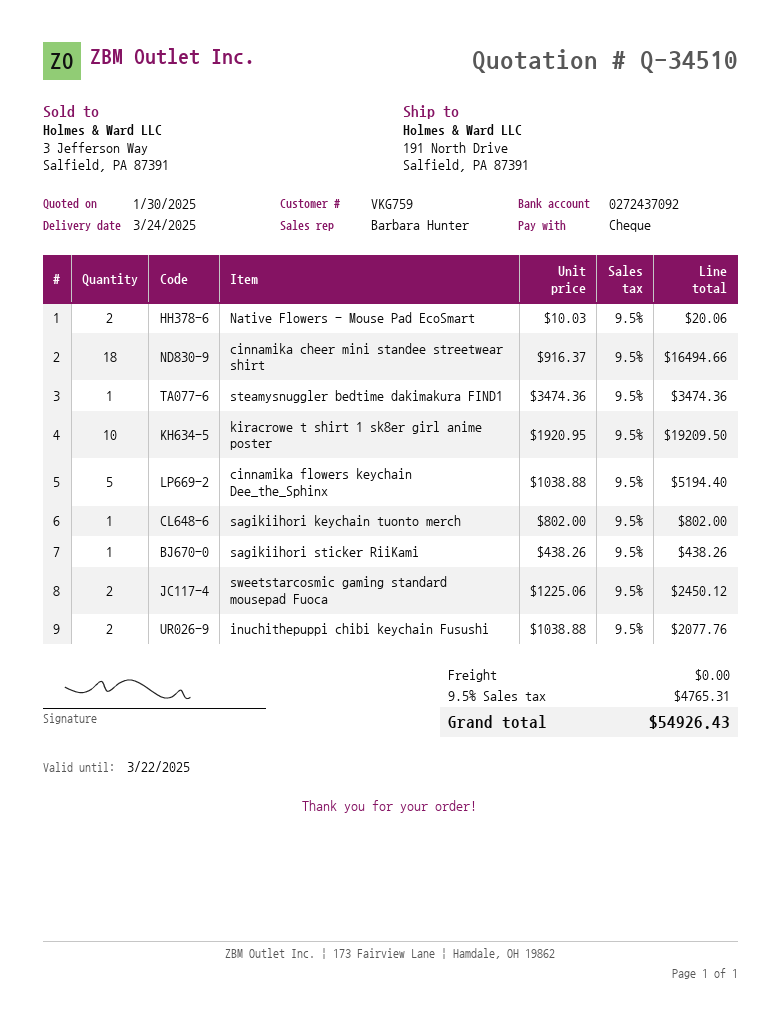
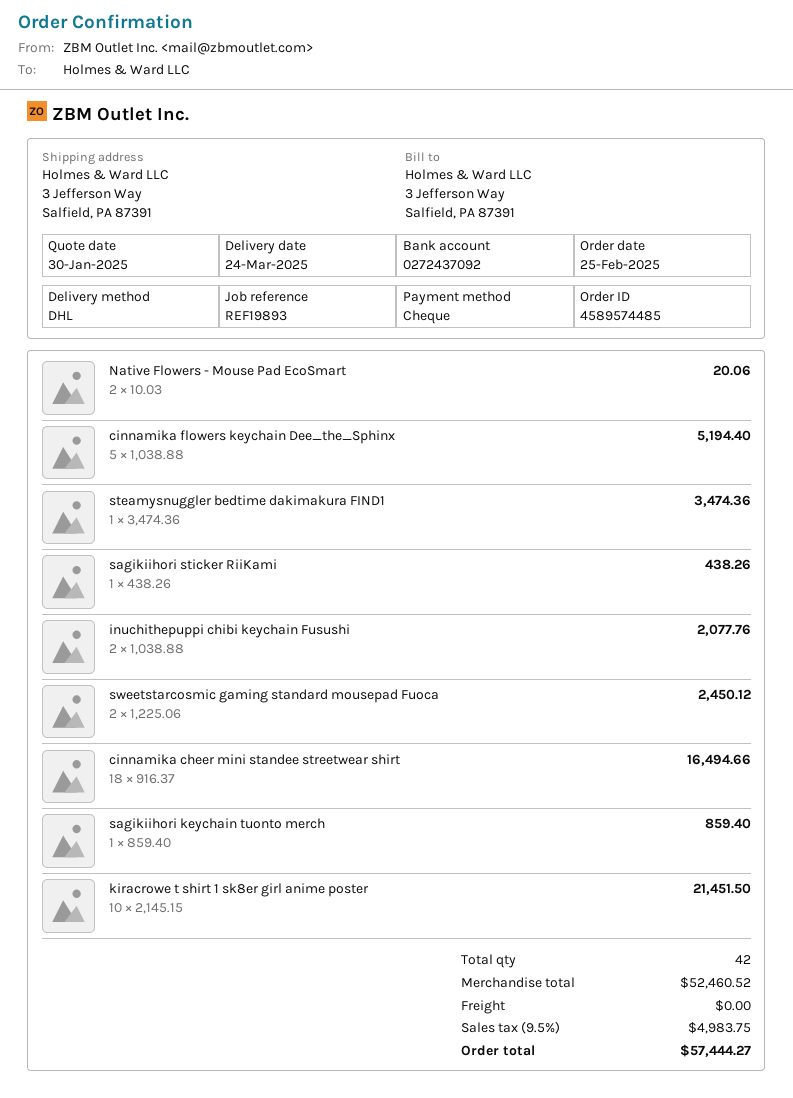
ship to: 191 North Drive, Salfield, PA 87391 -> 3 Jefferson Way, Salfield, PA 87391
kiracrowe t shirt 1 sk8er girl anime poster: 10 x 1920.95 = 19209.50 -> 10 x 2145.15 = 21451.50
sagikiihori keychain tuonto merch: 1 x 802.00 = 802.00 -> 1 x 859.40 = 859.40
tax: 9.5% = 4765.31 -> 9.5% = 4983.75
total: 54926.43 -> 57444.27

